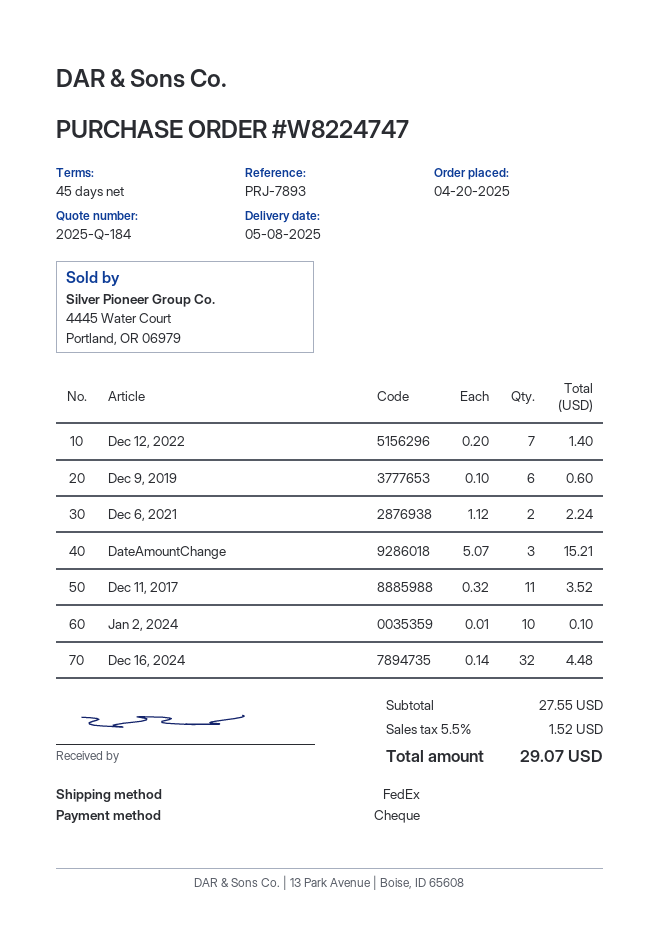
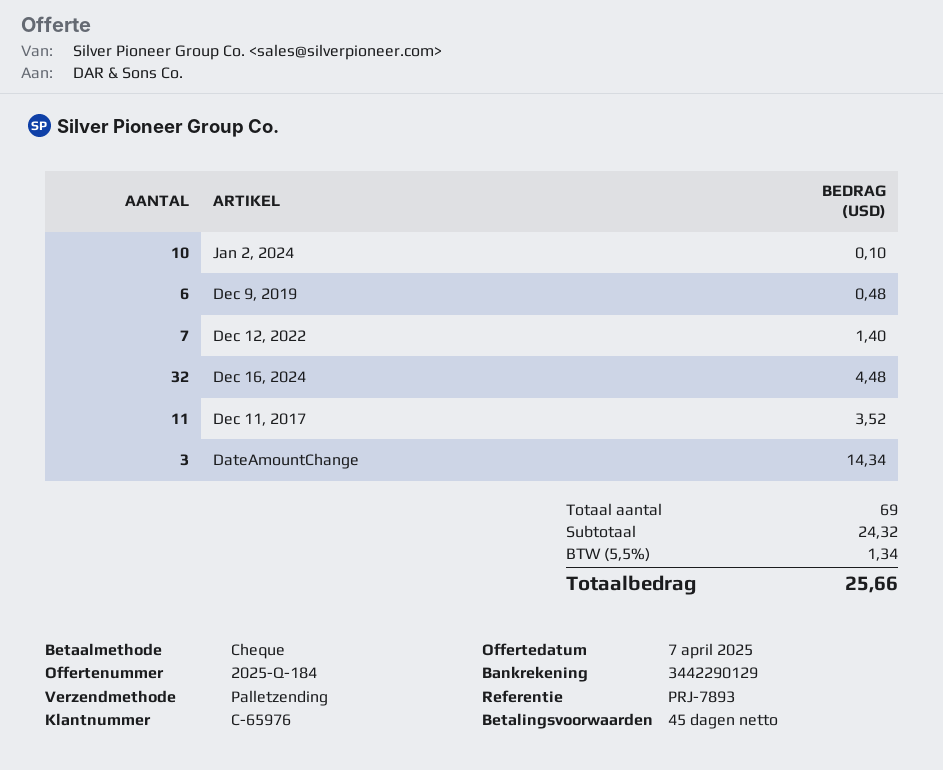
shipping method: FedEx -> pallet freight
Dec 9, 2019: 6 for 0.60 -> 6 for 0.48
Dec 6, 2021: 2 for 2.24 -> none
DateAmountChange: 3 for 15.21 -> 3 for 14.34
subtotal: 27.55 -> 24.32
tax: 5.5% = 1.52 -> 5.5% = 1.34
total: 29.07 -> 25.66

